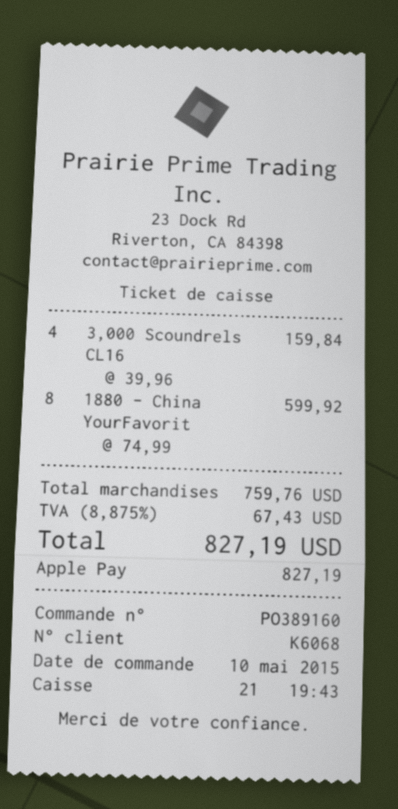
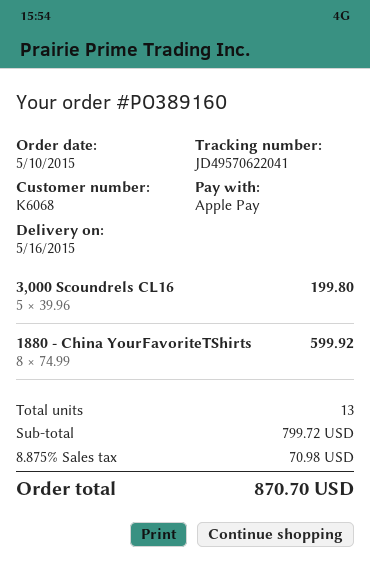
3,000 Scoundrels CL16: 4 x 39.96 = 159.84 -> 5 x 39.96 = 199.80
subtotal: 759.76 -> 799.72
tax: 8.875% = 67.43 -> 8.875% = 70.98
total: 827.19 -> 870.70

